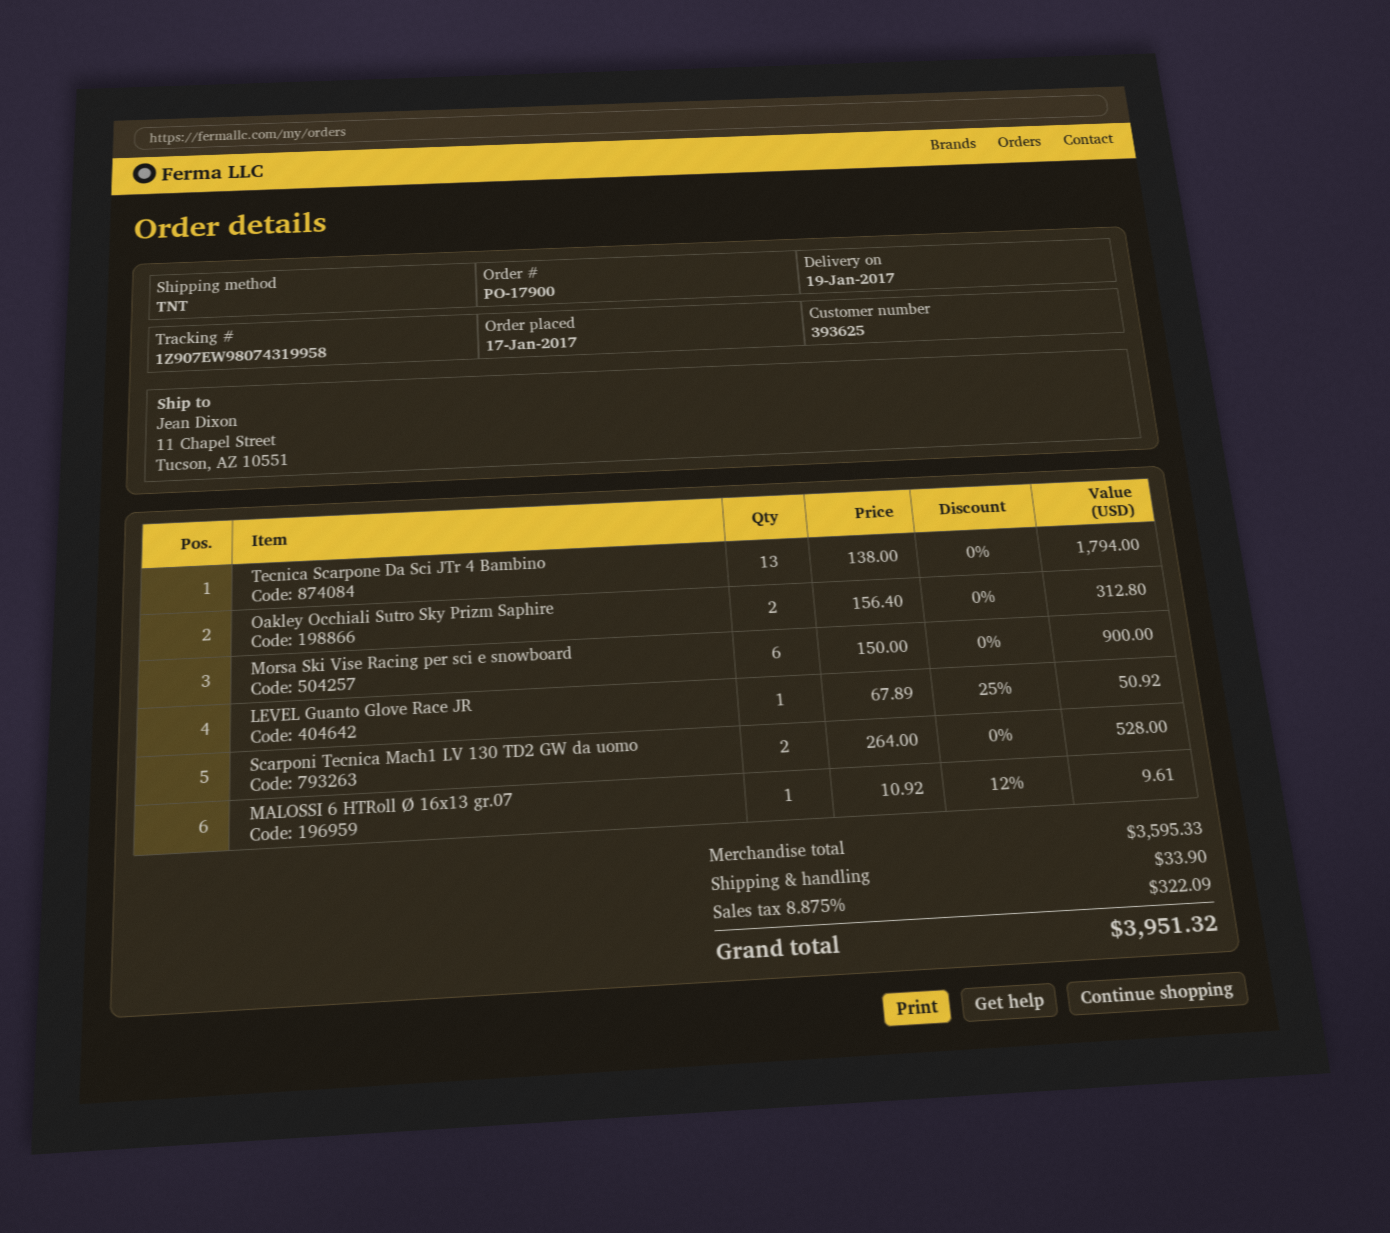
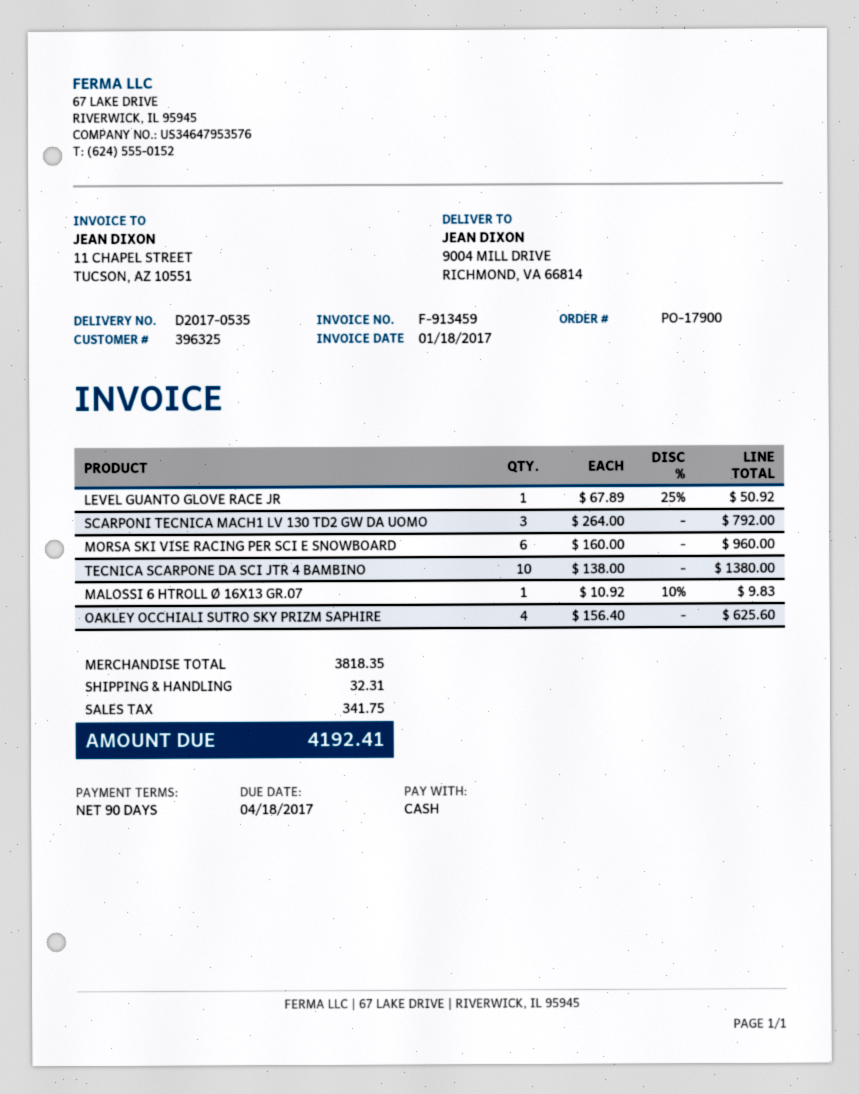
customer number: 393625 -> 396325
ship to: 11 Chapel Street, Tucson, AZ 10551 -> 9004 MILL DRIVE, RICHMOND, VA 66814
Tecnica Scarpone Da Sci JTr 4 Bambino: 13 x 138.00 = 1794.00 -> 10 x 138.00 = 1380.00
Oakley Occhiali Sutro Sky Prizm Saphire: 2 x 156.40 = 312.80 -> 4 x 156.40 = 625.60
Morsa Ski Vise Racing per sci e snowboard: 6 x 150.00 = 900.00 -> 6 x 160.00 = 960.00
Scarponi Tecnica Mach1 LV 130 TD2 GW da uomo: 2 x 264.00 = 528.00 -> 3 x 264.00 = 792.00
MALOSSI 6 HTRoll Ø 16x13 gr.07: 1 x 10.92 - 12% = 9.61 -> 1 x 10.92 - 10% = 9.83
subtotal: 3595.33 -> 3818.35
shipping: 33.90 -> 32.31
tax: 322.09 -> 341.75
total: 3951.32 -> 4192.41

